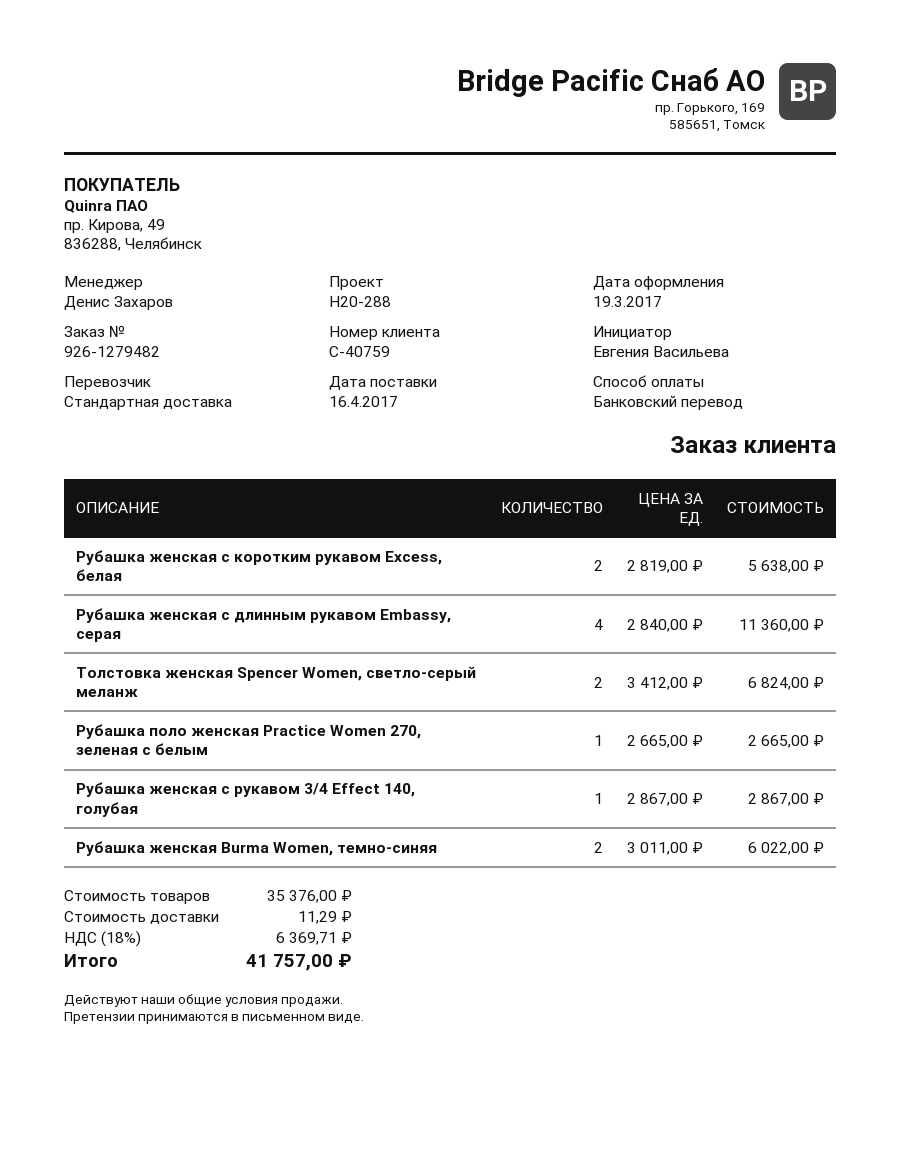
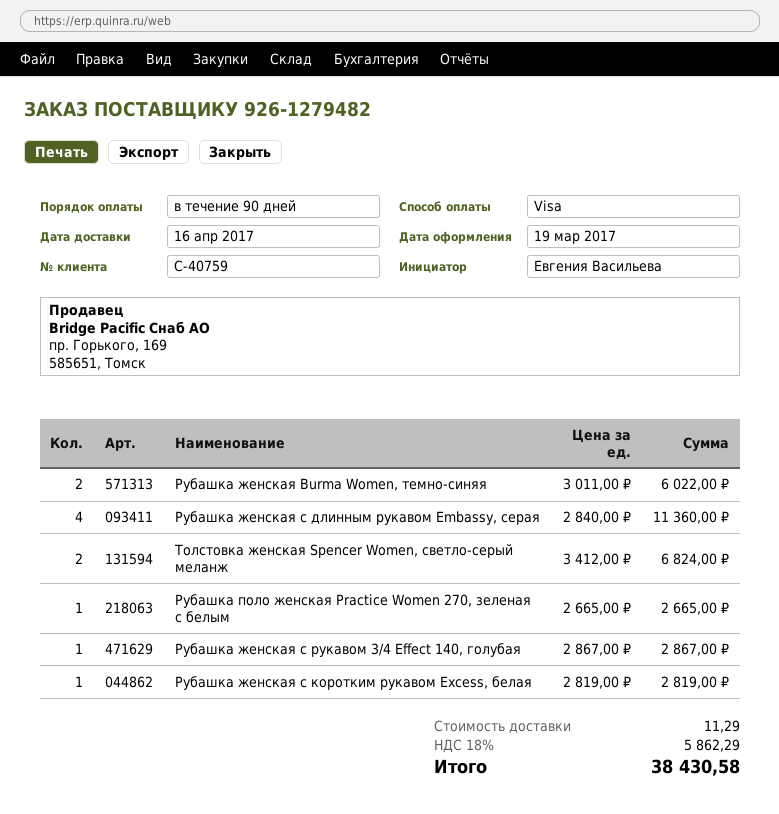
payment method: bank transfer -> Visa
Рубашка женская с коротким рукавом Excess, белая: 2 x 2819.00 = 5638.00 -> 1 x 2819.00 = 2819.00
tax: 18% = 6369.71 -> 18% = 5862.29
total: 41757.00 -> 38430.58

